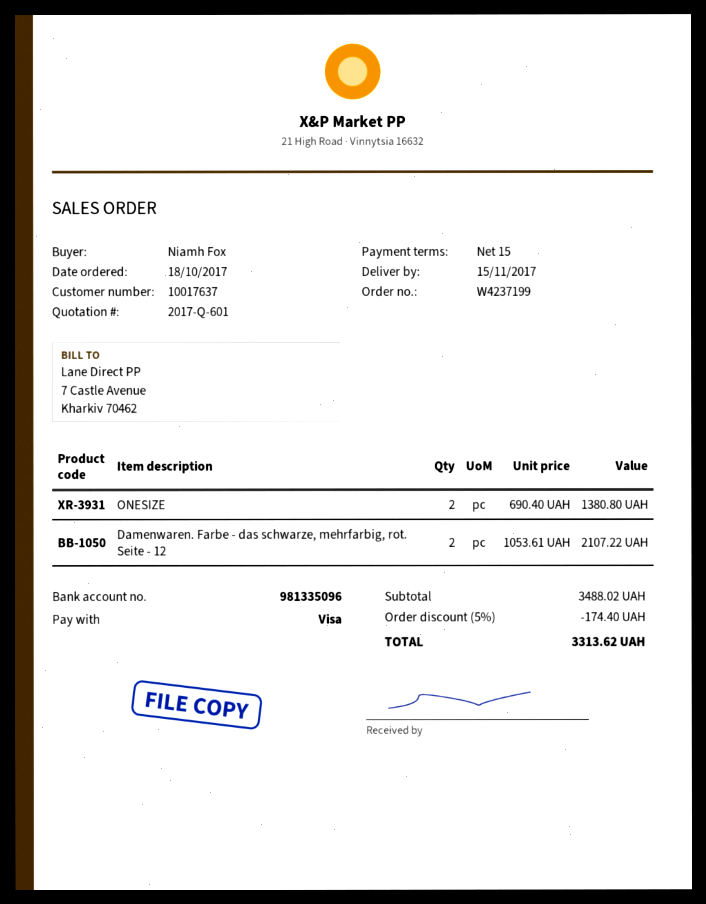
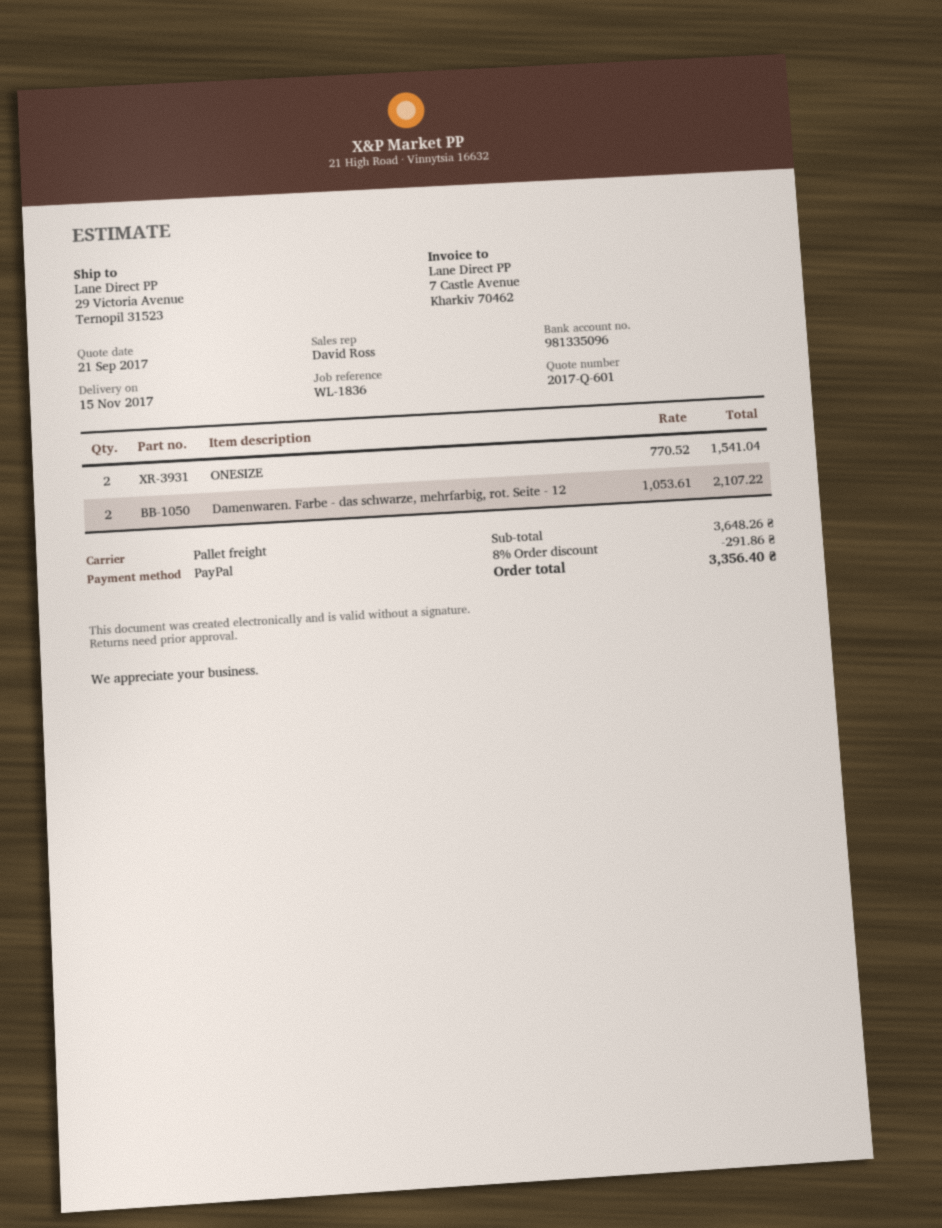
payment method: Visa -> PayPal
ONESIZE: 2 x 690.40 = 1380.80 -> 2 x 770.52 = 1541.04
subtotal: 3488.02 -> 3648.26
discount: 5% = 174.40 -> 8% = 291.86
total: 3313.62 -> 3356.40

